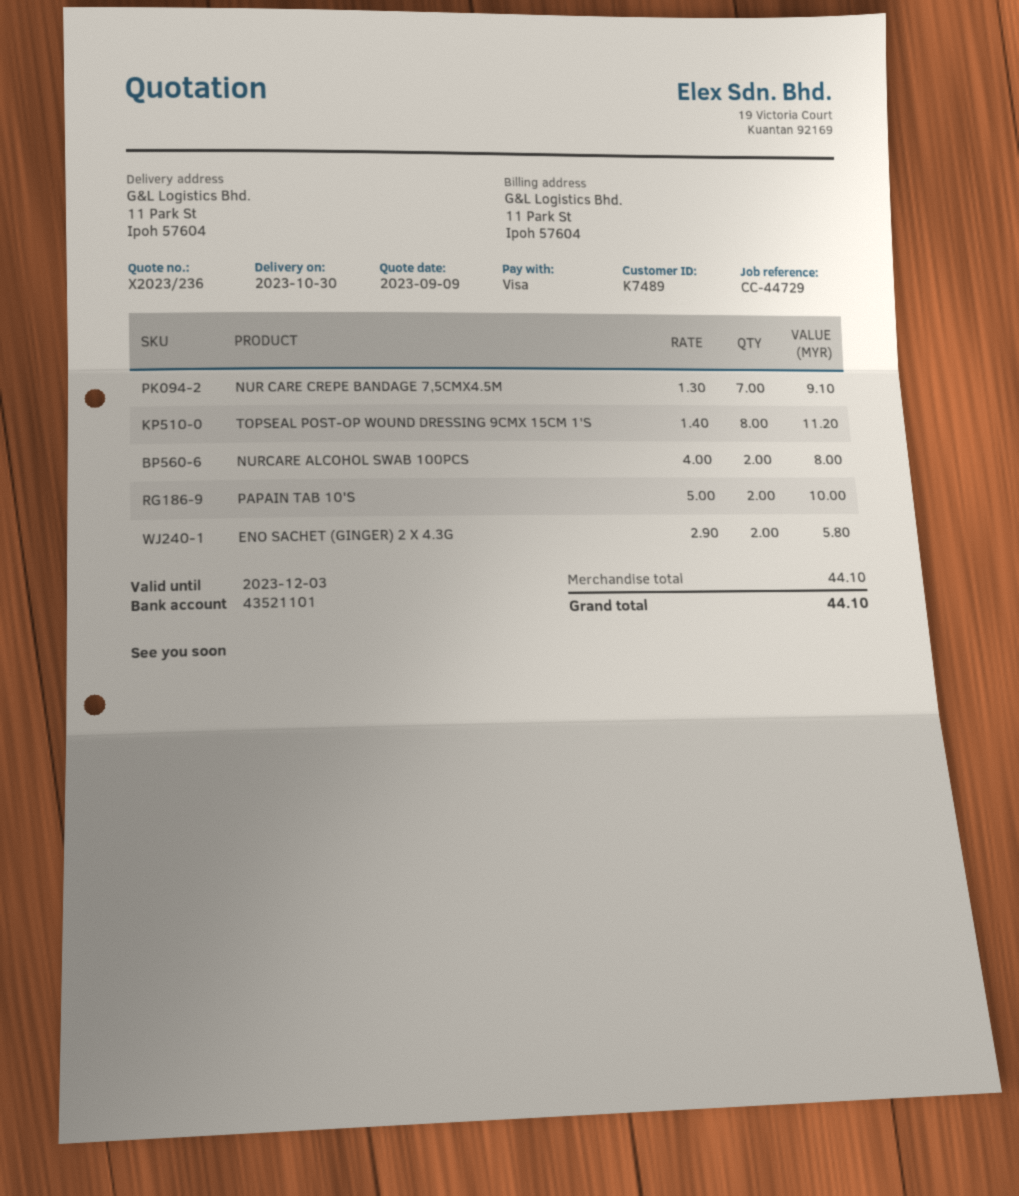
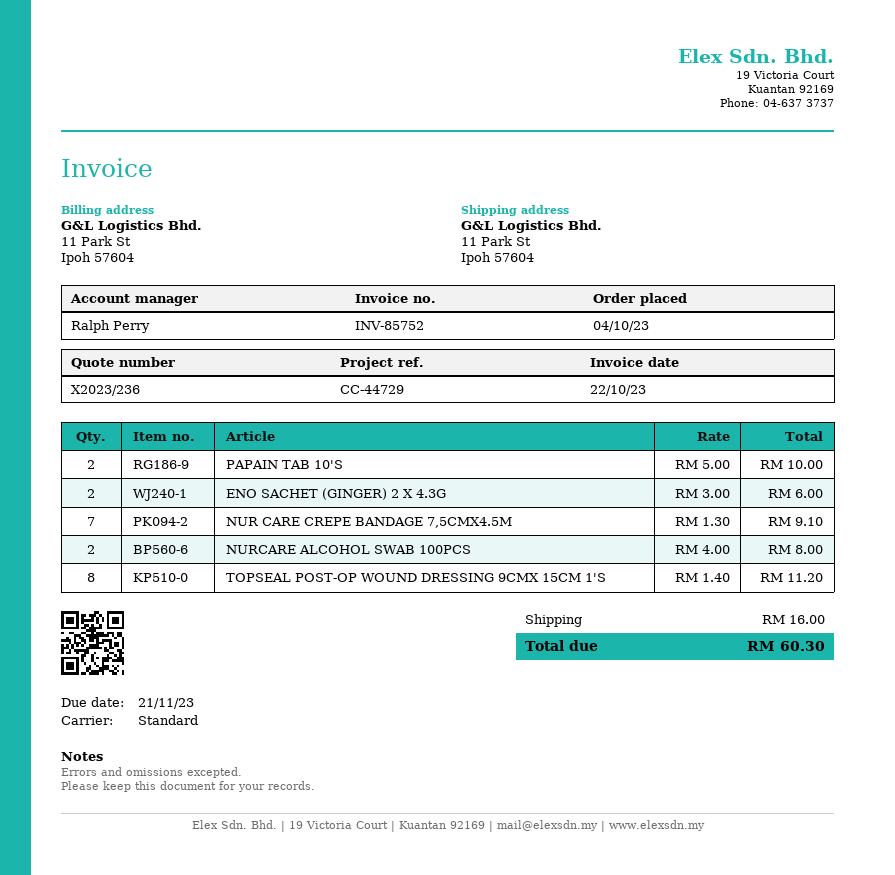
ENO SACHET (GINGER) 2 X 4.3G: 2 x 2.90 = 5.80 -> 2 x 3.00 = 6.00
shipping: none -> 16.00
total: 44.10 -> 60.30

